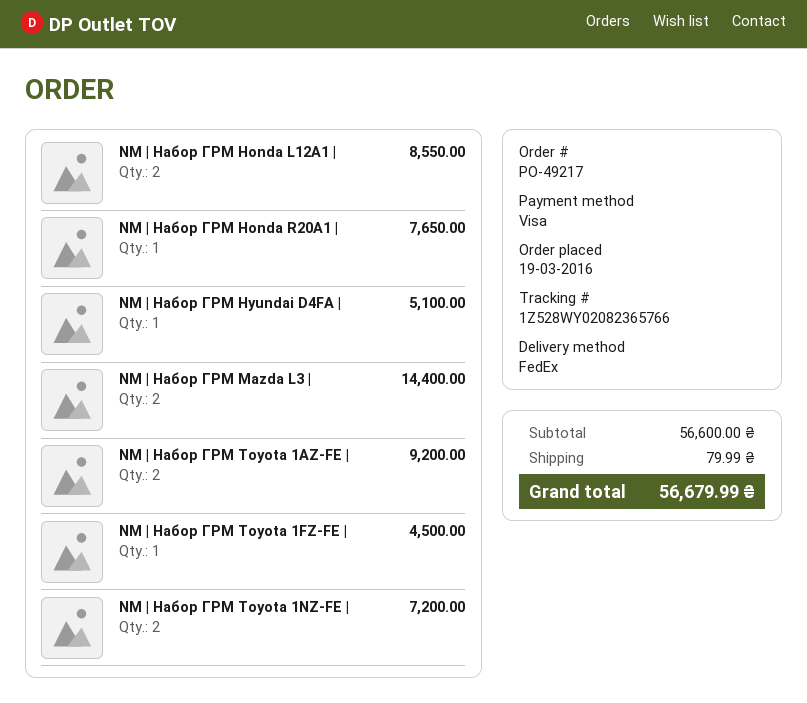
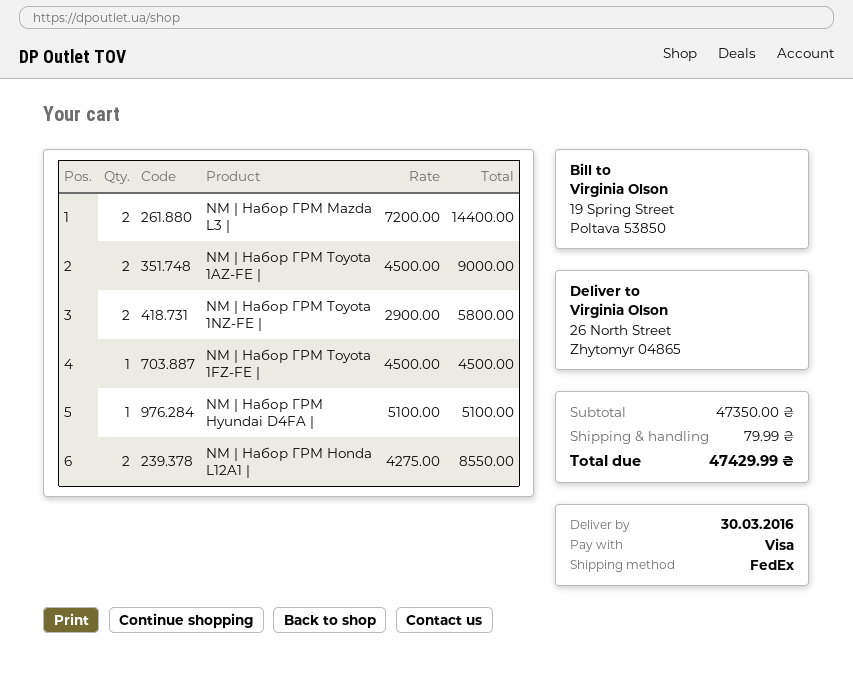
NM | Набор ГРМ Honda R20A1 |: 1 for 7650.00 -> none
NM | Набор ГРМ Toyota 1AZ-FE |: 2 for 9200.00 -> 2 for 9000.00
NM | Набор ГРМ Toyota 1NZ-FE |: 2 for 7200.00 -> 2 for 5800.00
subtotal: 56600.00 -> 47350.00
total: 56679.99 -> 47429.99

